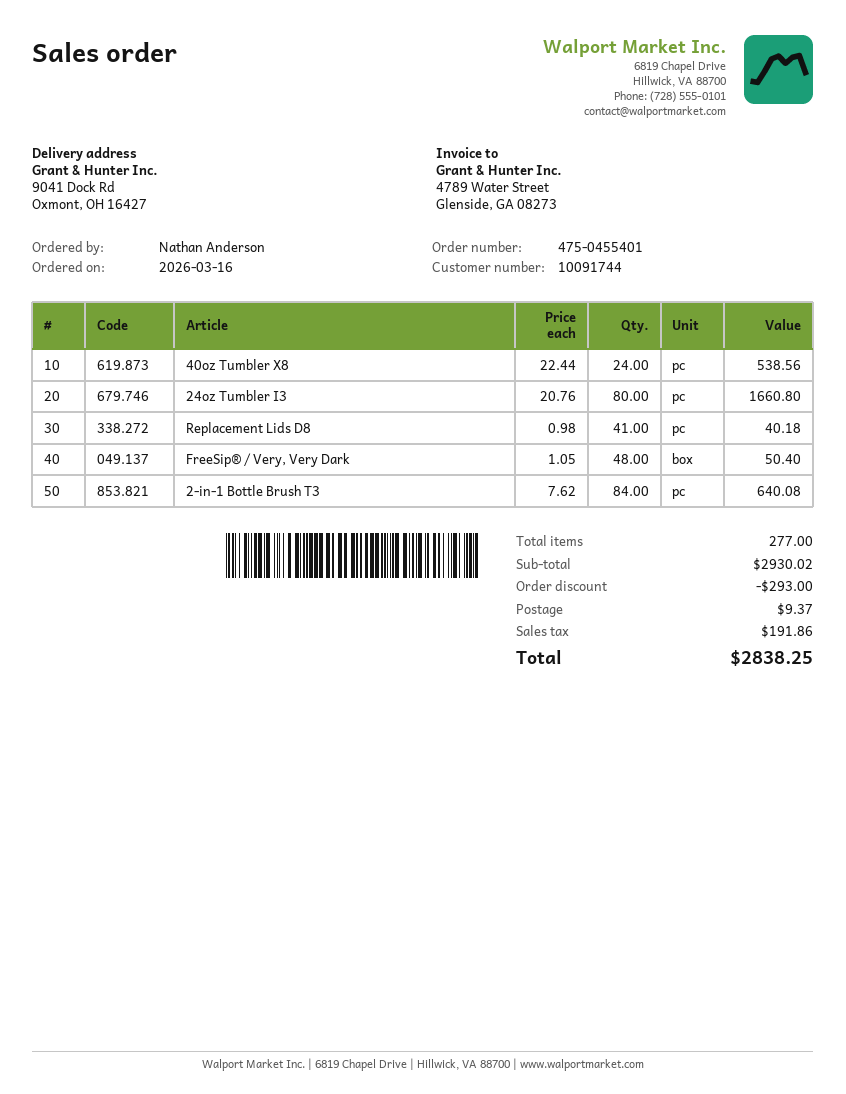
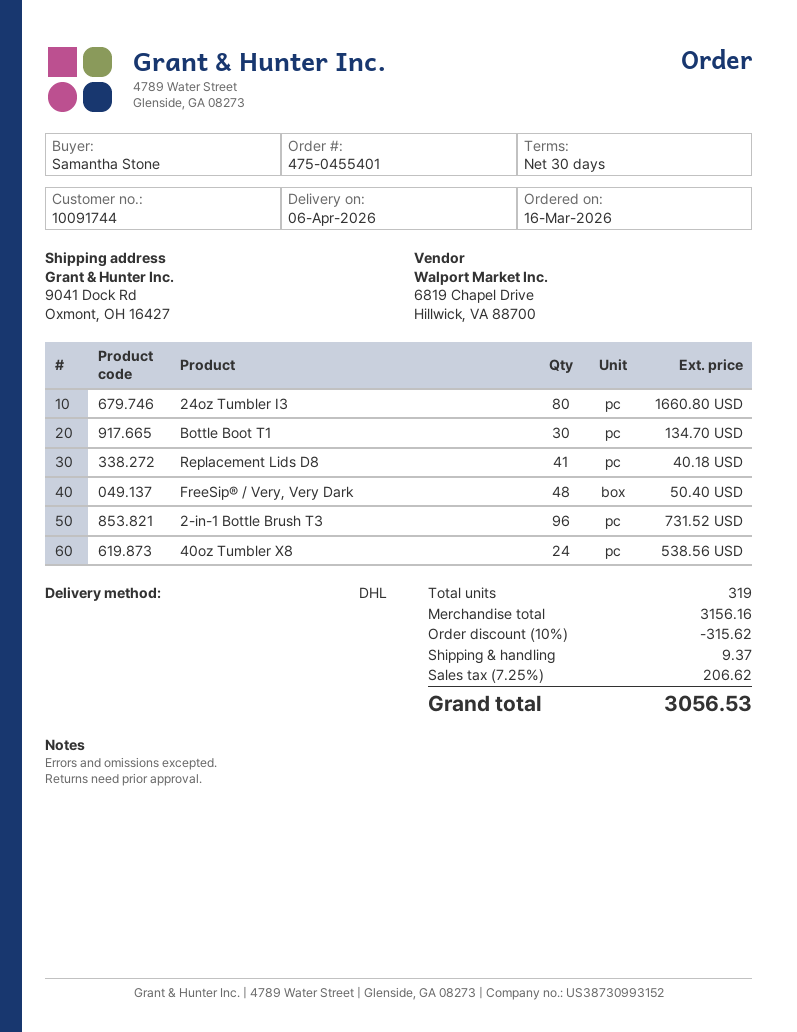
ordered by: Nathan Anderson -> Samantha Stone
2-in-1 Bottle Brush T3: 84 for 640.08 -> 96 for 731.52
Bottle Boot T1: none -> 30 for 134.70
total quantity: 277 -> 319
subtotal: 2930.02 -> 3156.16
discount: 293.00 -> 315.62
tax: 191.86 -> 206.62
total: 2838.25 -> 3056.53

